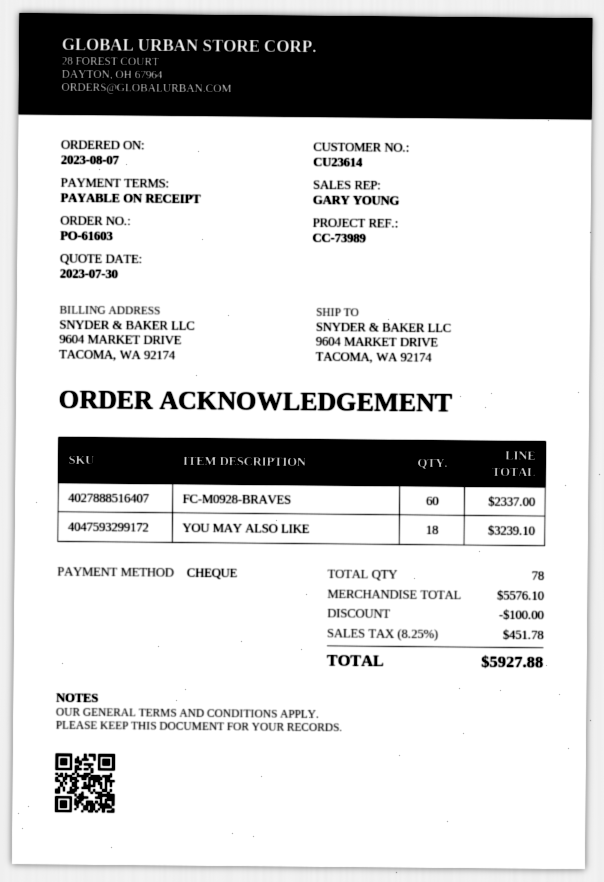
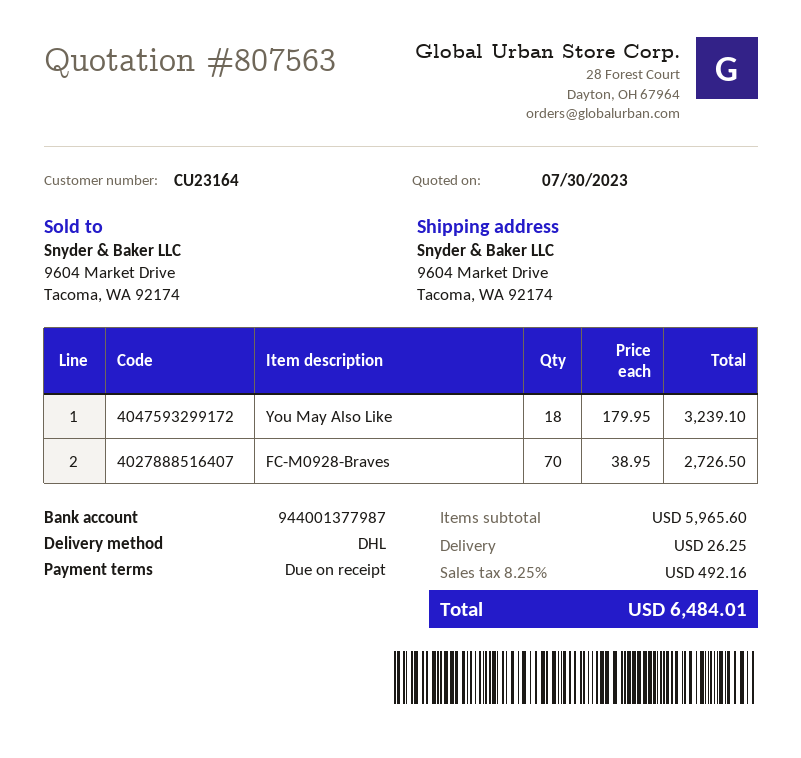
customer number: CU23614 -> CU23164
FC-M0928-BRAVES: 60 for 2337.00 -> 70 for 2726.50
subtotal: 5576.10 -> 5965.60
discount: 100.00 -> none
shipping: none -> 26.25
tax: 8.25% = 451.78 -> 8.25% = 492.16
total: 5927.88 -> 6484.01

